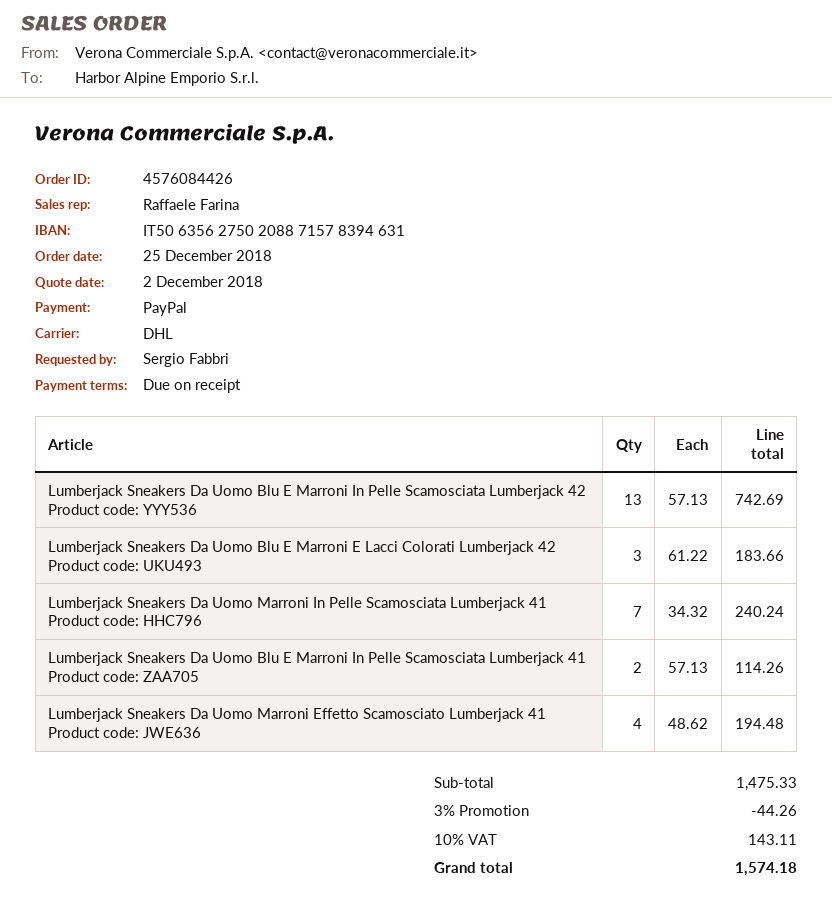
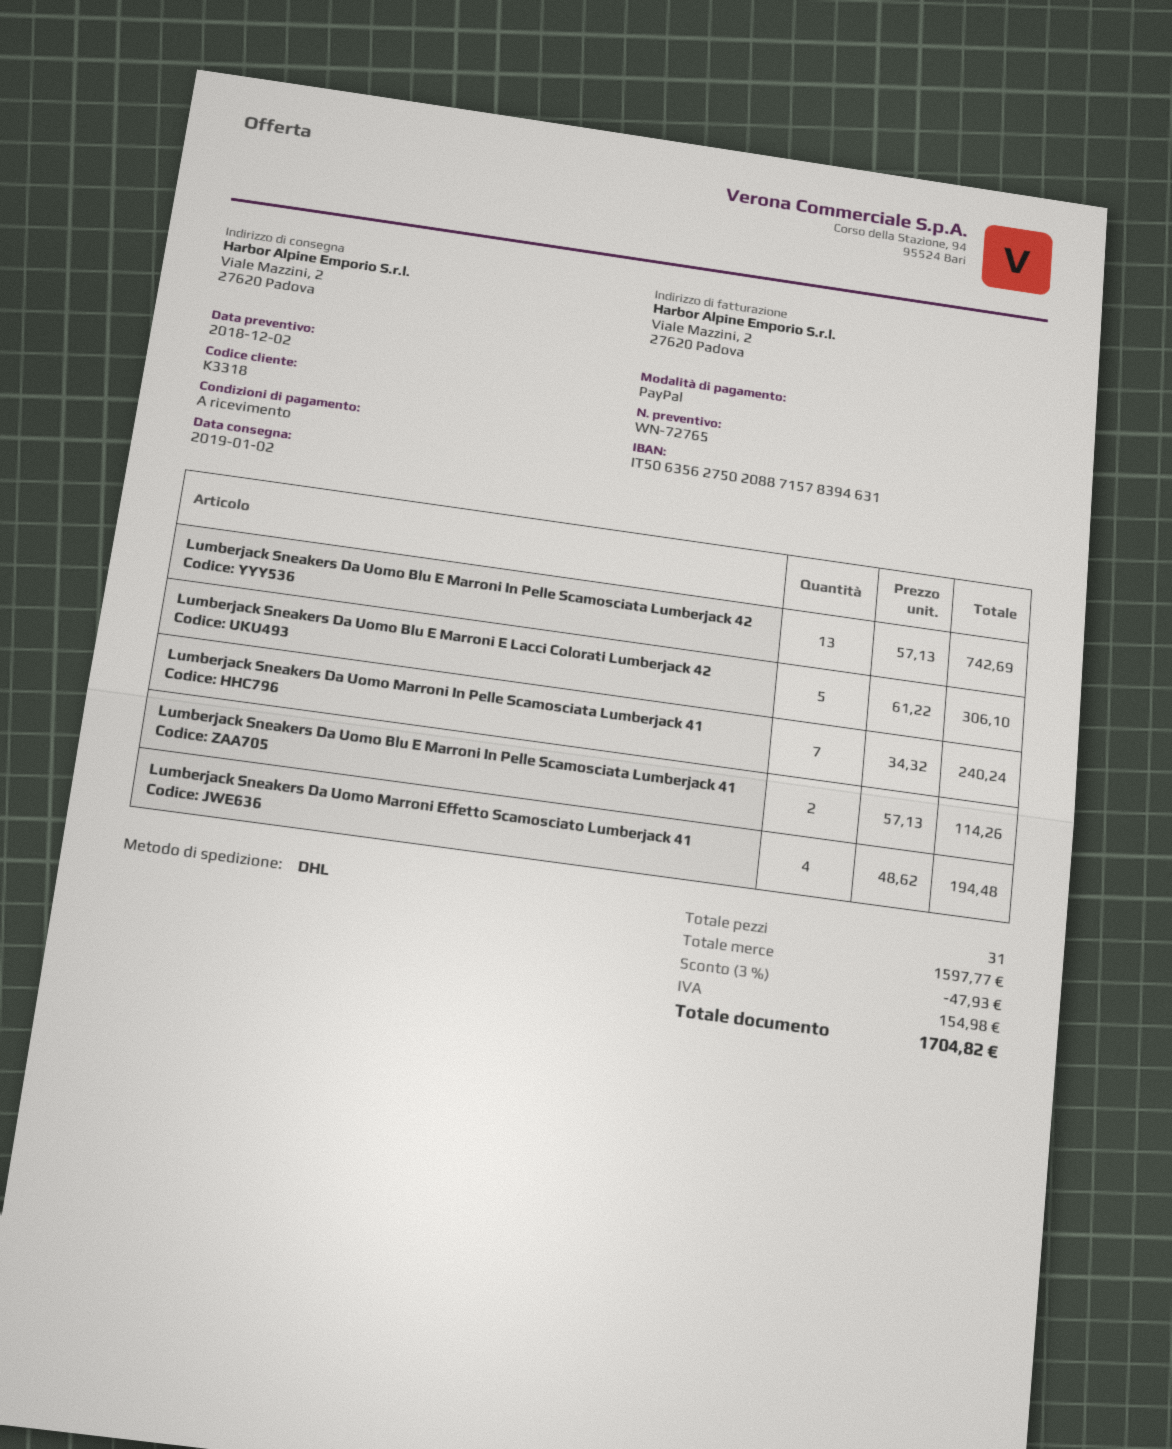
Lumberjack Sneakers Da Uomo Blu E Marroni E Lacci Colorati Lumberjack 42: 3 x 61.22 = 183.66 -> 5 x 61.22 = 306.10
subtotal: 1475.33 -> 1597.77
discount: 3% = 44.26 -> 3% = 47.93
tax: 143.11 -> 154.98
total: 1574.18 -> 1704.82

